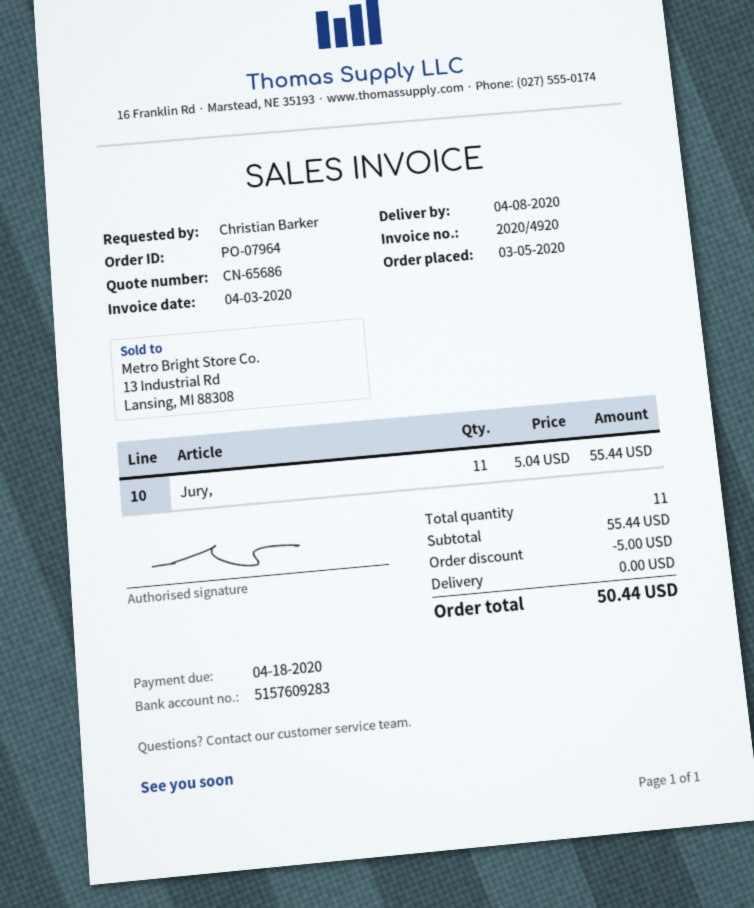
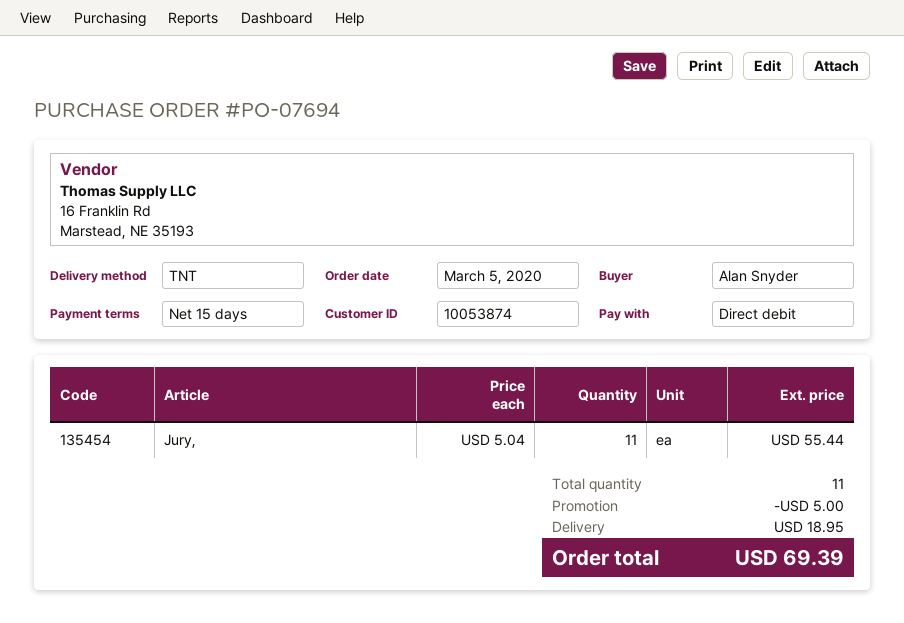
order number: PO-07964 -> PO-07694
ordered by: Christian Barker -> Alan Snyder
shipping: 0.00 -> 18.95
total: 50.44 -> 69.39

